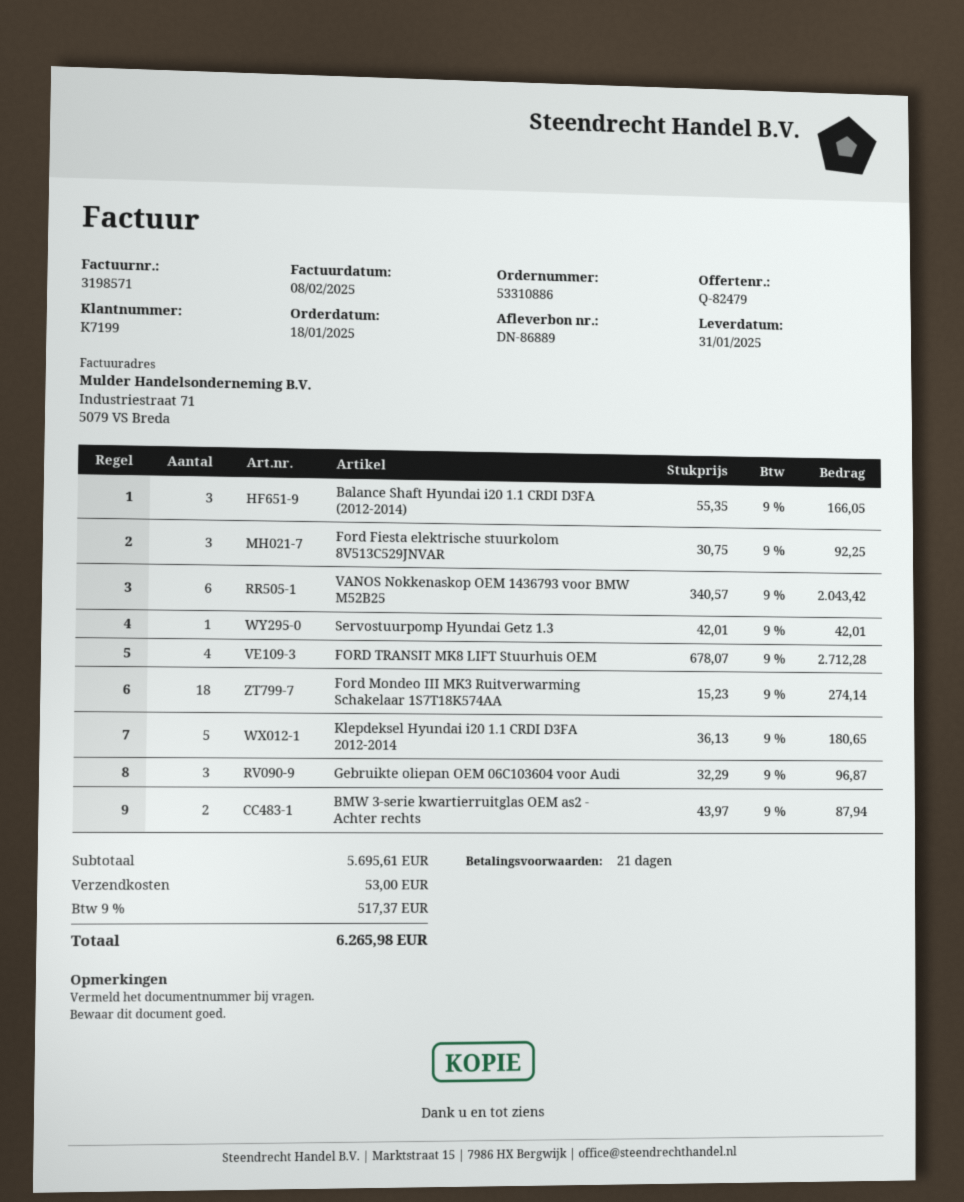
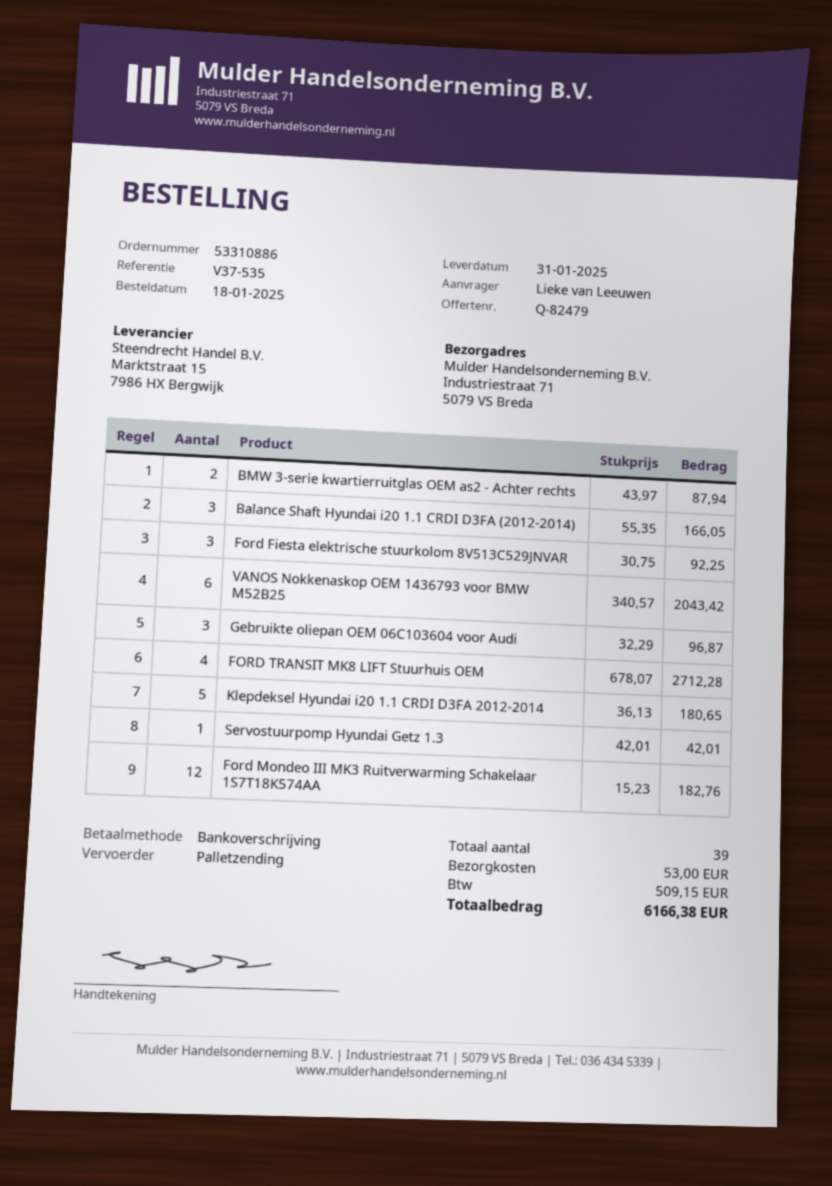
Ford Mondeo III MK3 Ruitverwarming Schakelaar 1S7T18K574AA: 18 x 15.23 = 274.14 -> 12 x 15.23 = 182.76
tax: 517.37 -> 509.15
total: 6265.98 -> 6166.38

